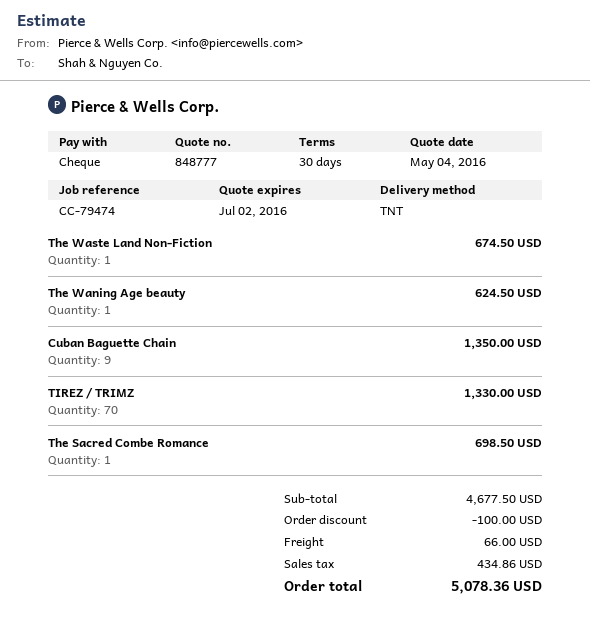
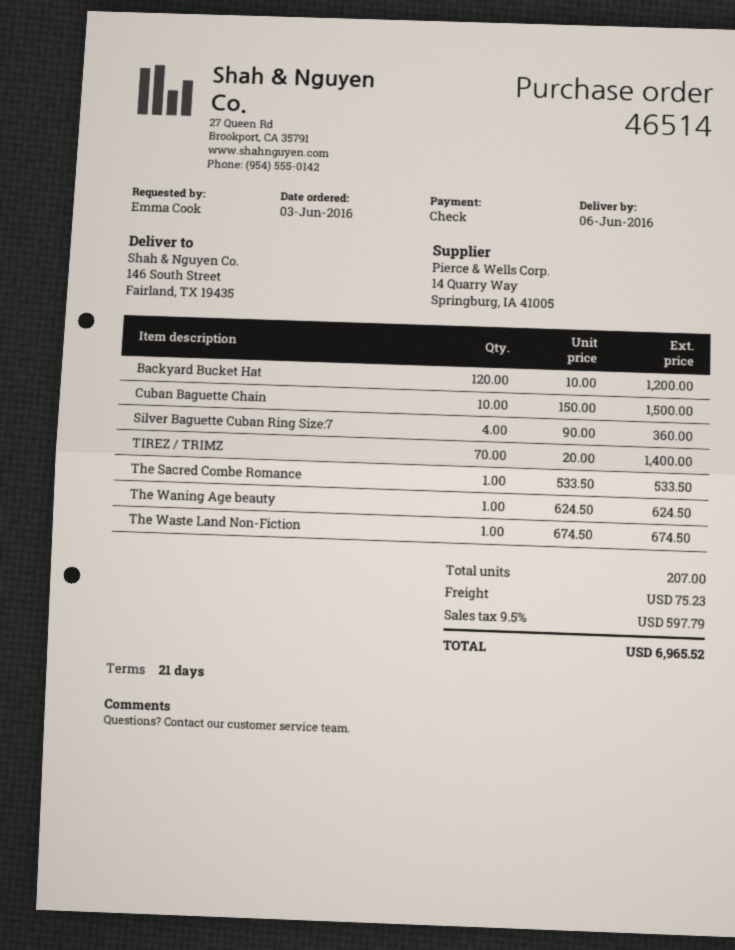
payment terms: 30 days -> 21 days
Cuban Baguette Chain: 9 for 1350.00 -> 10 for 1500.00
TIREZ / TRIMZ: 70 for 1330.00 -> 70 for 1400.00
The Sacred Combe Romance: 1 for 698.50 -> 1 for 533.50
Backyard Bucket Hat: none -> 120 for 1200.00
Silver Baguette Cuban Ring Size:7: none -> 4 for 360.00
discount: 100.00 -> none
shipping: 66.00 -> 75.23
tax: 434.86 -> 597.79
total: 5078.36 -> 6965.52

